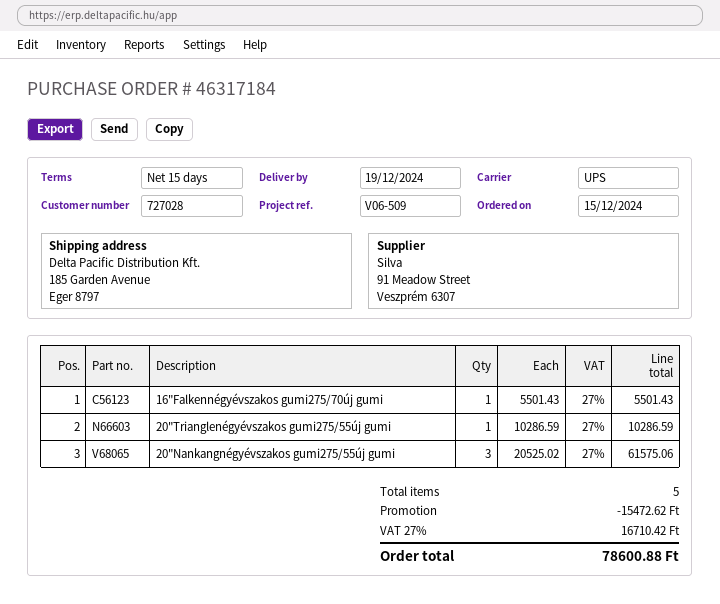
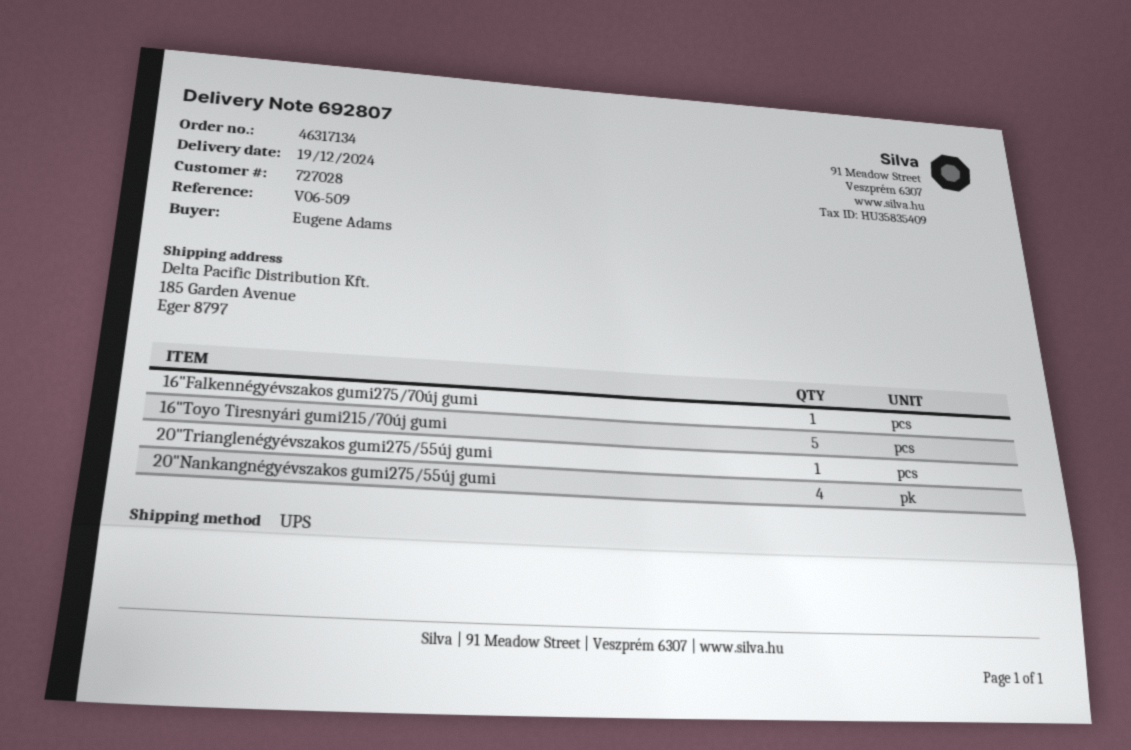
order number: 46317184 -> 46317134
20"Nankangnégyévszakos gumi275/55új gumi: 3 -> 4
16"Toyo Tiresnyári gumi215/70új gumi: none -> 5

